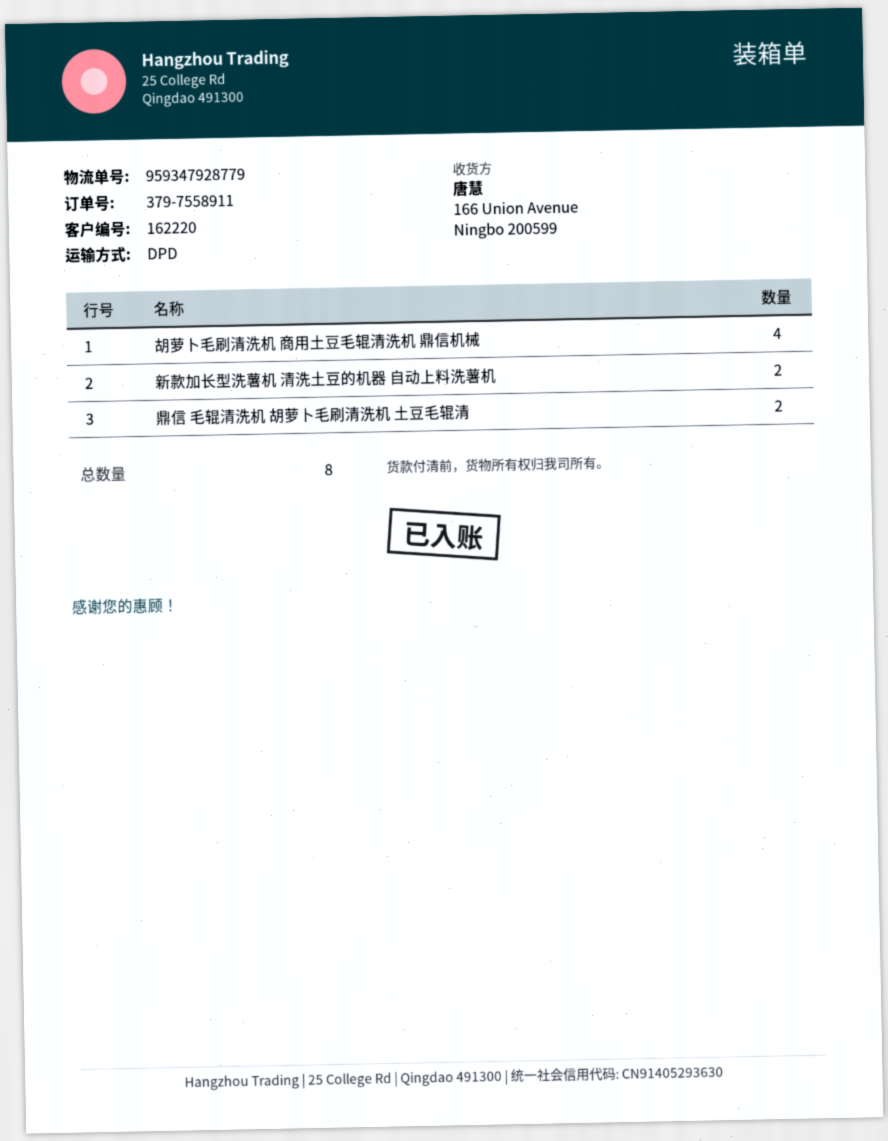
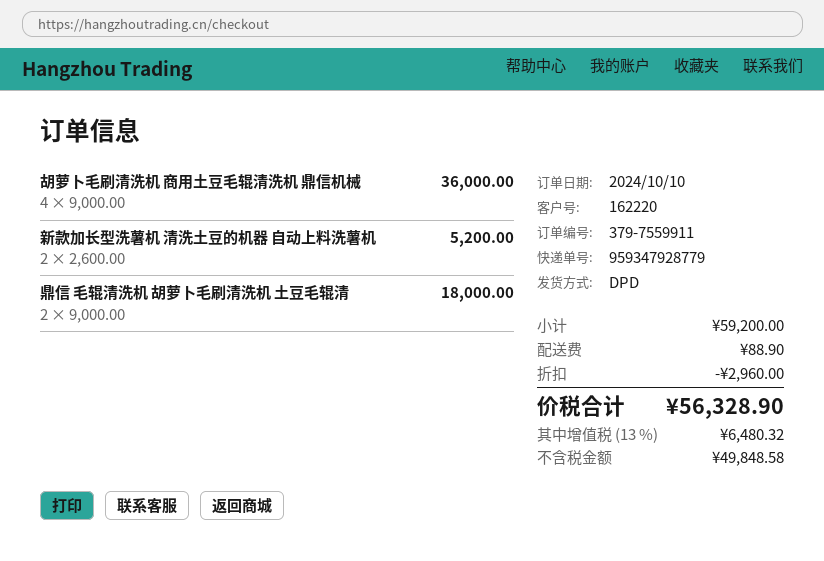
order number: 379-7558911 -> 379-7559911

